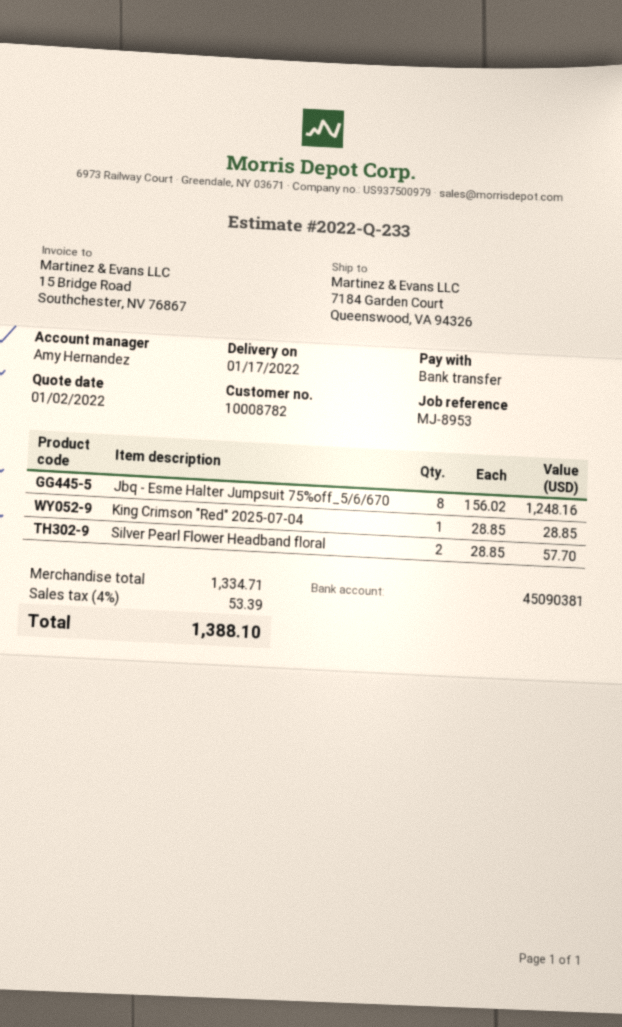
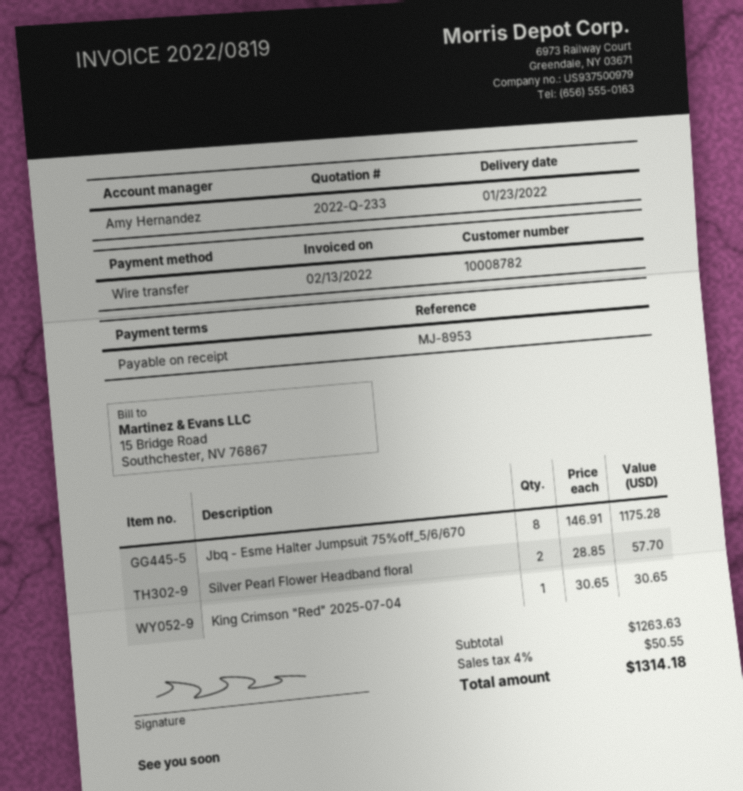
delivery date: 2022-01-17 -> 2022-01-23
Jbq - Esme Halter Jumpsuit 75%off_5/6/670: 8 x 156.02 = 1248.16 -> 8 x 146.91 = 1175.28
King Crimson "Red" 2025-07-04: 1 x 28.85 = 28.85 -> 1 x 30.65 = 30.65
subtotal: 1334.71 -> 1263.63
tax: 4% = 53.39 -> 4% = 50.55
total: 1388.10 -> 1314.18

